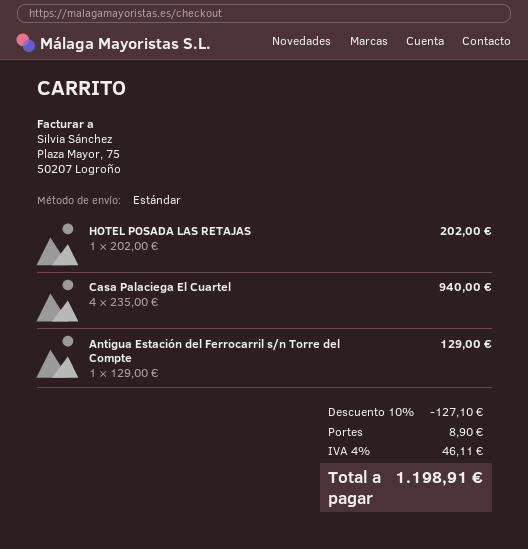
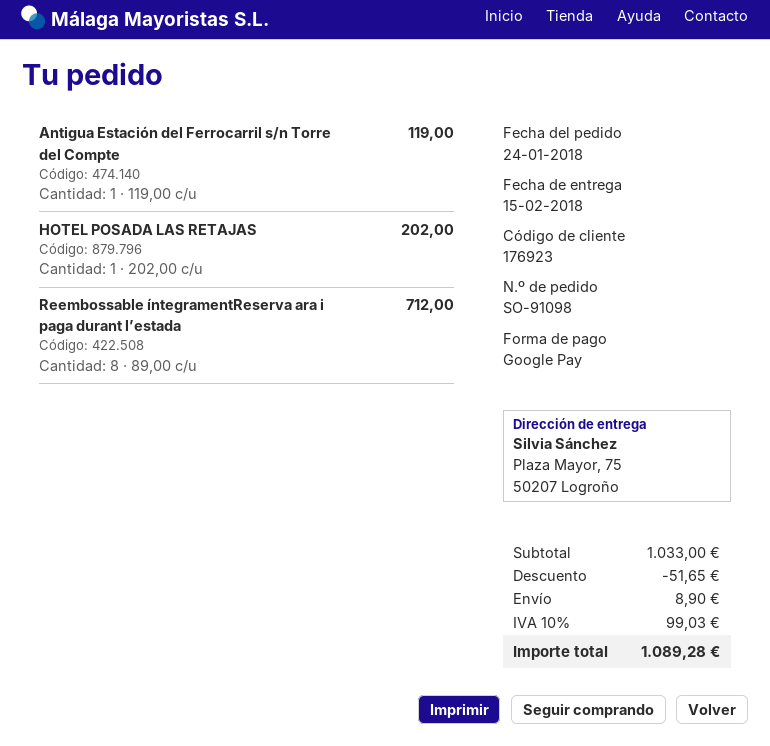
Casa Palaciega El Cuartel: 4 x 235.00 = 940.00 -> none
Antigua Estación del Ferrocarril s/n Torre del Compte: 1 x 129.00 = 129.00 -> 1 x 119.00 = 119.00
Reembossable íntegramentReserva ara i paga durant l’estada: none -> 8 x 89.00 = 712.00
discount: 127.10 -> 51.65
tax: 4% = 46.11 -> 10% = 99.03
total: 1198.91 -> 1089.28

